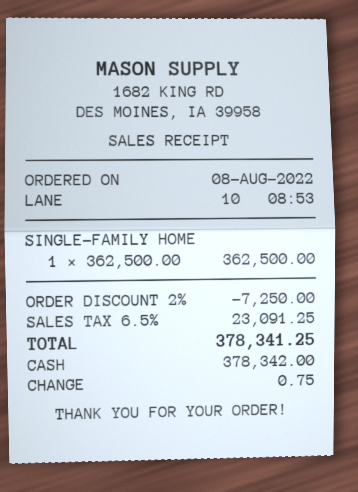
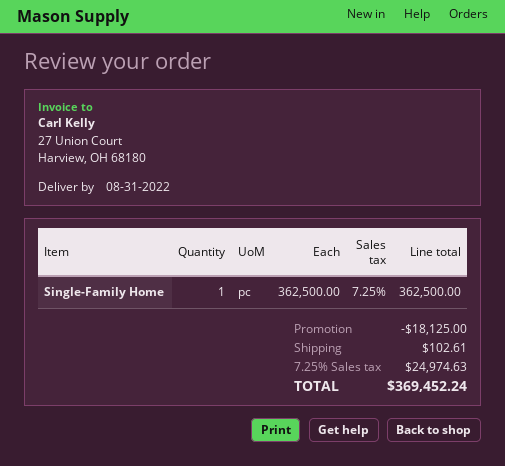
discount: 7250.00 -> 18125.00
shipping: none -> 102.61
tax: 6.5% = 23091.25 -> 7.25% = 24974.63
total: 378341.25 -> 369452.24

